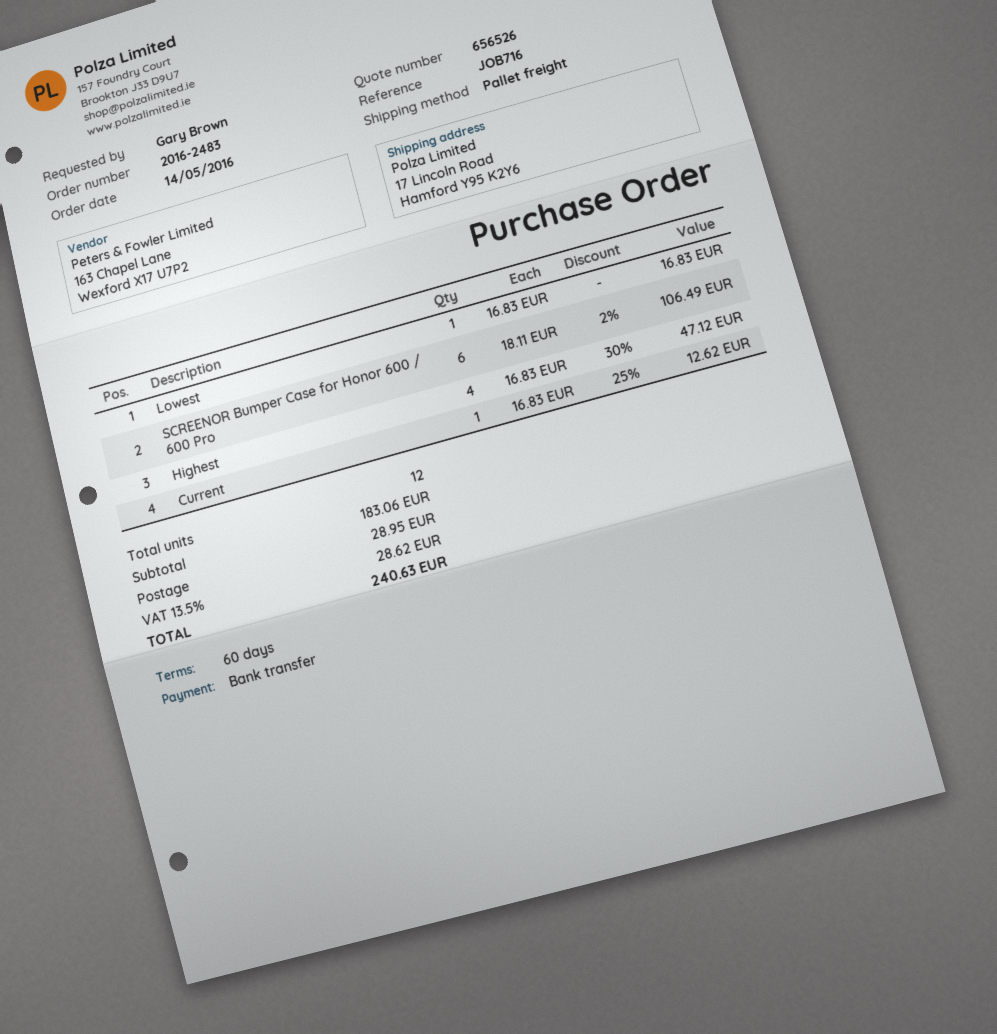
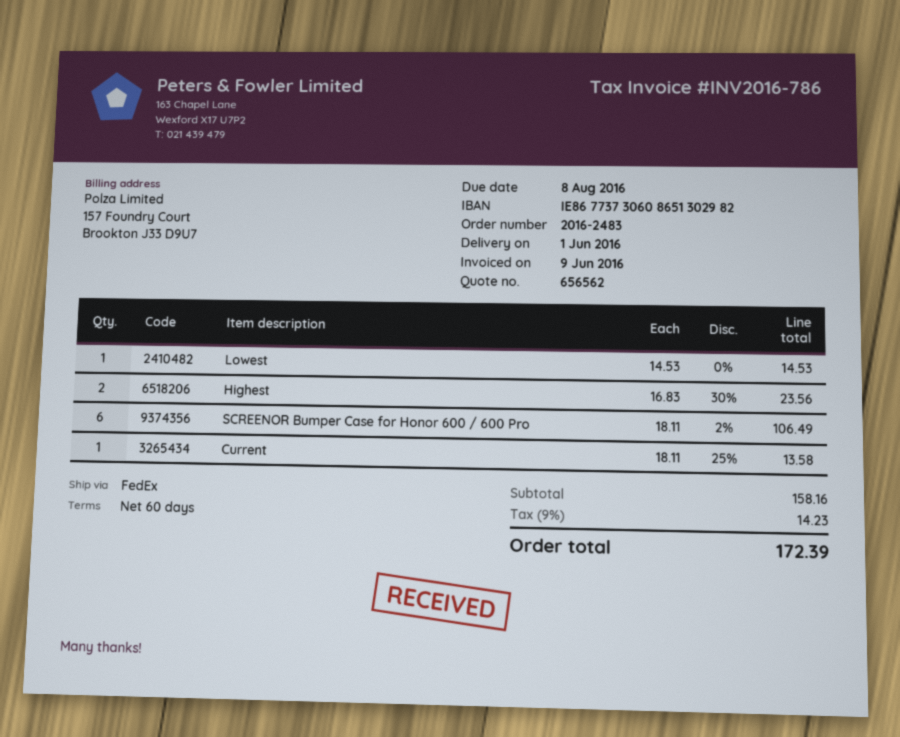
quote number: 656526 -> 656562
shipping method: pallet freight -> FedEx
Lowest: 1 x 16.83 = 16.83 -> 1 x 14.53 = 14.53
Highest: 4 x 16.83 - 30% = 47.12 -> 2 x 16.83 - 30% = 23.56
Current: 1 x 16.83 - 25% = 12.62 -> 1 x 18.11 - 25% = 13.58
subtotal: 183.06 -> 158.16
shipping: 28.95 -> none
tax: 13.5% = 28.62 -> 9% = 14.23
total: 240.63 -> 172.39

